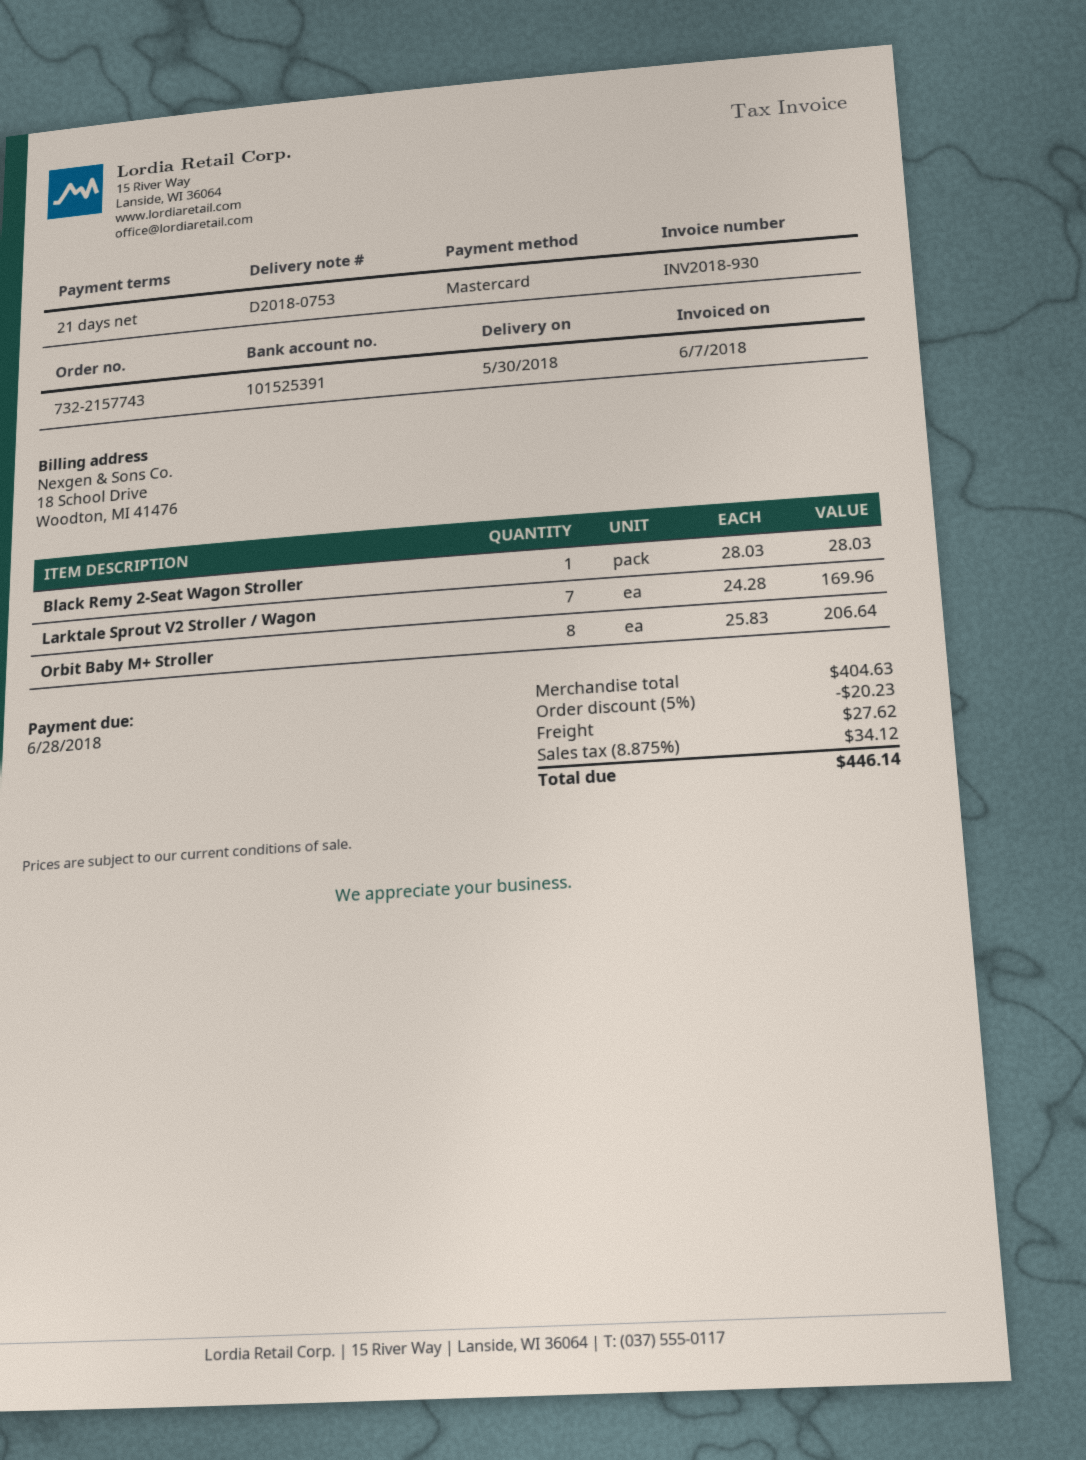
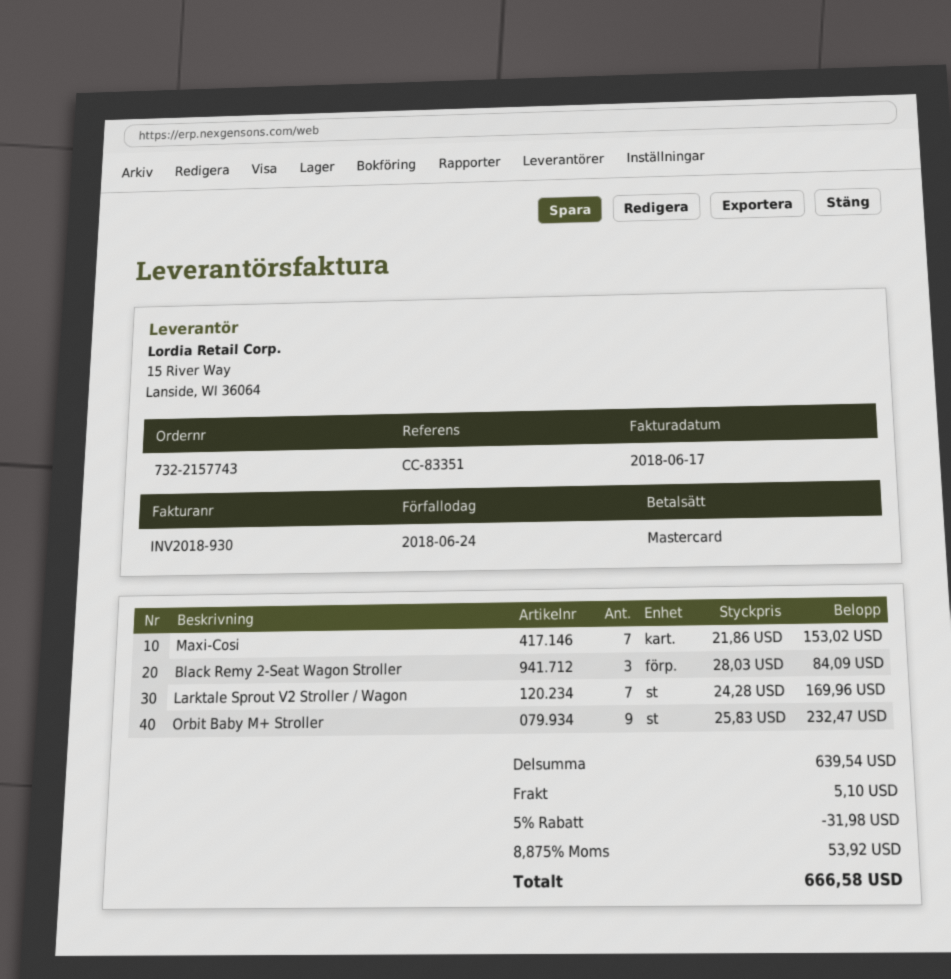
invoice date: 2018-06-07 -> 2018-06-17
due date: 2018-06-28 -> 2018-06-24
Black Remy 2-Seat Wagon Stroller: 1 x 28.03 = 28.03 -> 3 x 28.03 = 84.09
Orbit Baby M+ Stroller: 8 x 25.83 = 206.64 -> 9 x 25.83 = 232.47
Maxi-Cosi: none -> 7 x 21.86 = 153.02
subtotal: 404.63 -> 639.54
discount: 5% = 20.23 -> 5% = 31.98
shipping: 27.62 -> 5.10
tax: 8.875% = 34.12 -> 8.875% = 53.92
total: 446.14 -> 666.58

